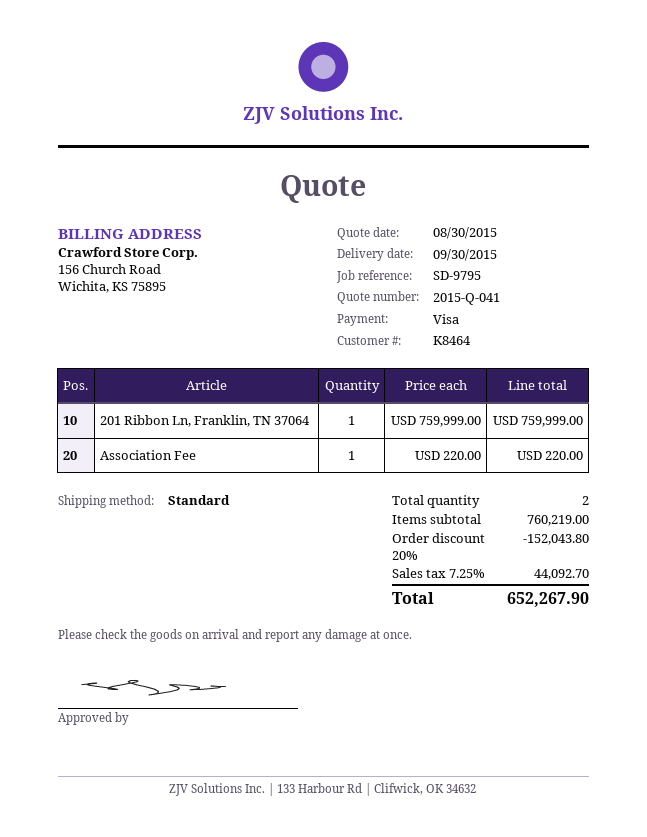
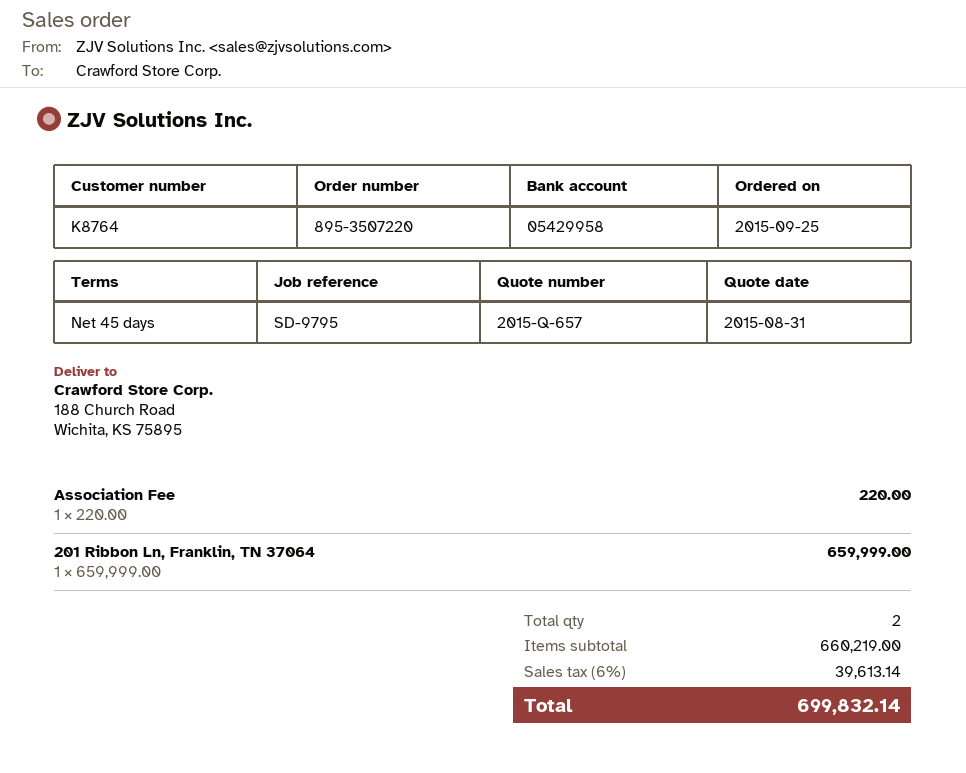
quote number: 2015-Q-041 -> 2015-Q-657
quote date: 2015-08-30 -> 2015-08-31
customer number: K8464 -> K8764
201 Ribbon Ln, Franklin, TN 37064: 1 x 759999.00 = 759999.00 -> 1 x 659999.00 = 659999.00
subtotal: 760219.00 -> 660219.00
discount: 20% = 152043.80 -> none
tax: 7.25% = 44092.70 -> 6% = 39613.14
total: 652267.90 -> 699832.14

